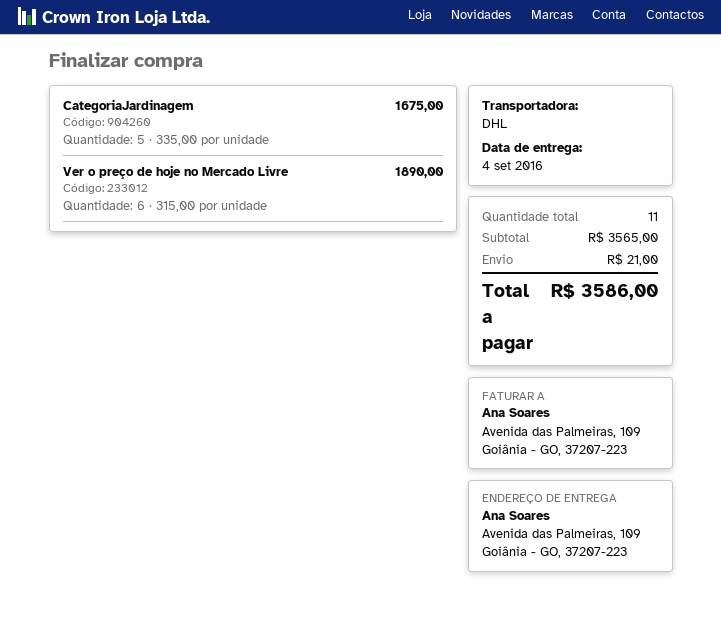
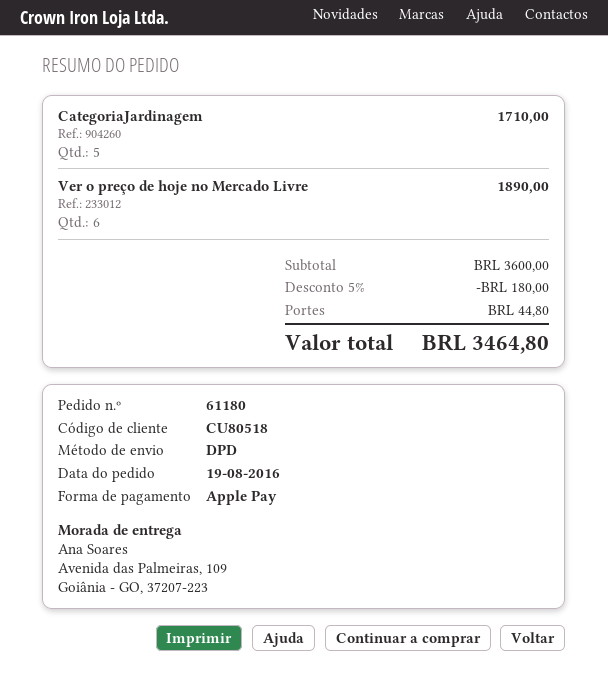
shipping method: DHL -> DPD
CategoriaJardinagem: 5 for 1675.00 -> 5 for 1710.00
subtotal: 3565.00 -> 3600.00
discount: none -> 5% = 180.00
shipping: 21.00 -> 44.80
total: 3586.00 -> 3464.80

